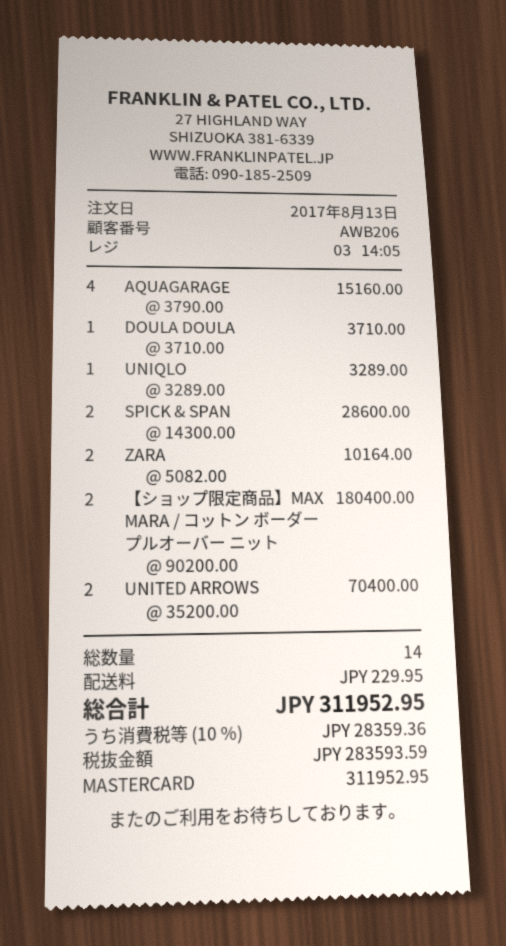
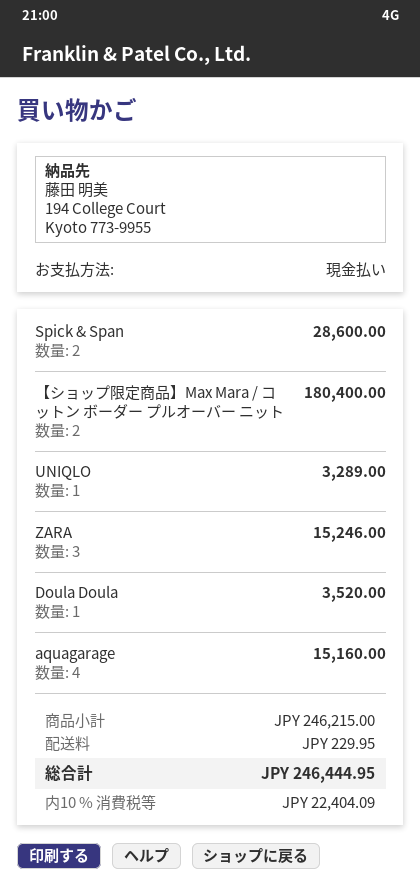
payment method: Mastercard -> cash
DOULA DOULA: 1 for 3710.00 -> 1 for 3520.00
ZARA: 2 for 10164.00 -> 3 for 15246.00
UNITED ARROWS: 2 for 70400.00 -> none
tax: 10% = 28359.36 -> 10% = 22404.09
total: 311952.95 -> 246444.95

